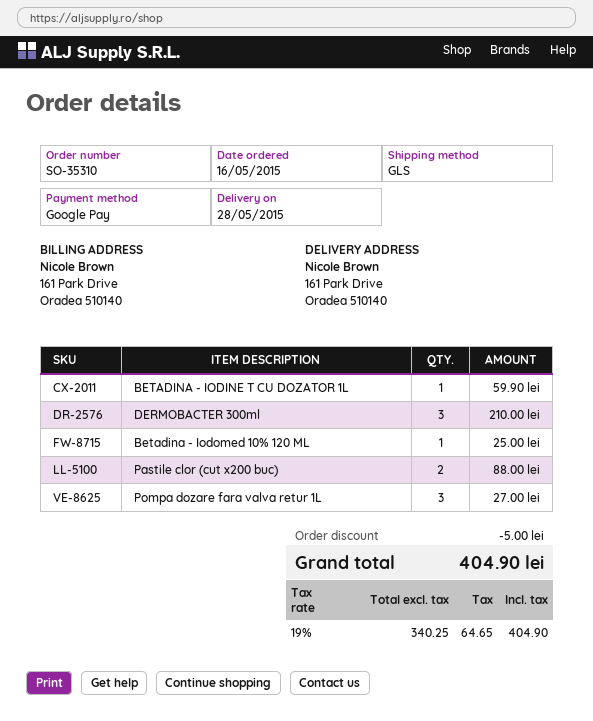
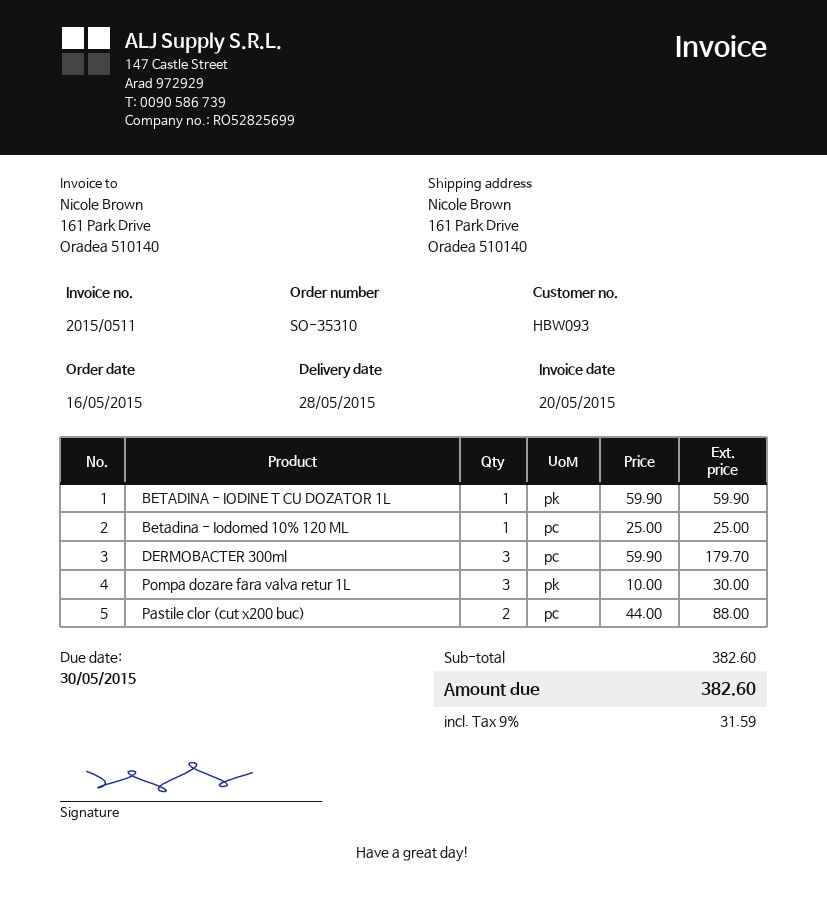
DERMOBACTER 300ml: 3 for 210.00 -> 3 for 179.70
Pompa dozare fara valva retur 1L: 3 for 27.00 -> 3 for 30.00
discount: 5.00 -> none
tax: 19% = 64.65 -> 9% = 31.59
total: 404.90 -> 382.60

